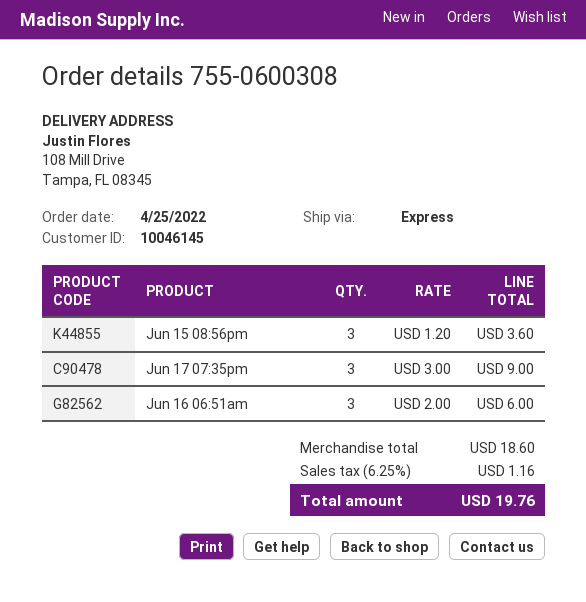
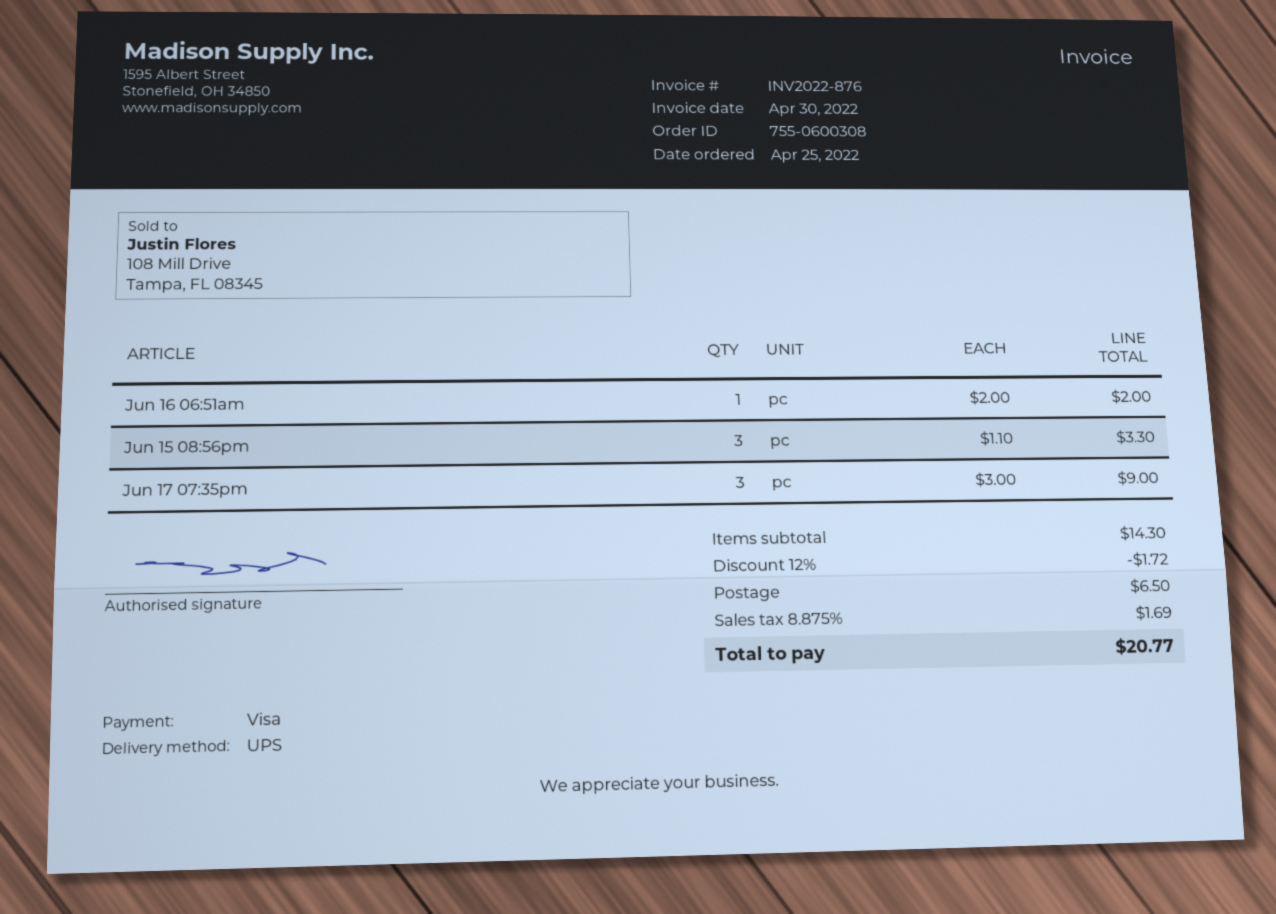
shipping method: express -> UPS
Jun 15 08:56pm: 3 x 1.20 = 3.60 -> 3 x 1.10 = 3.30
Jun 16 06:51am: 3 x 2.00 = 6.00 -> 1 x 2.00 = 2.00
subtotal: 18.60 -> 14.30
discount: none -> 12% = 1.72
shipping: none -> 6.50
tax: 6.25% = 1.16 -> 8.875% = 1.69
total: 19.76 -> 20.77

